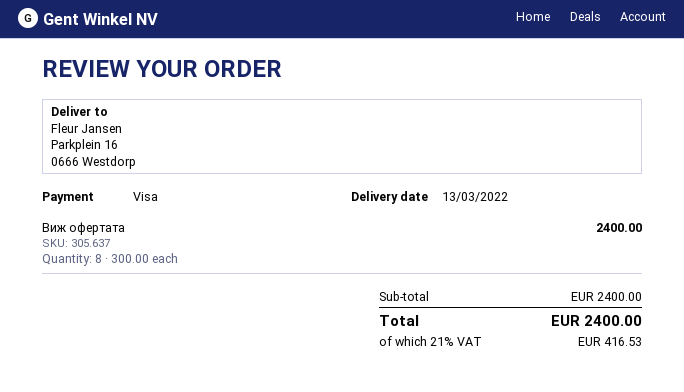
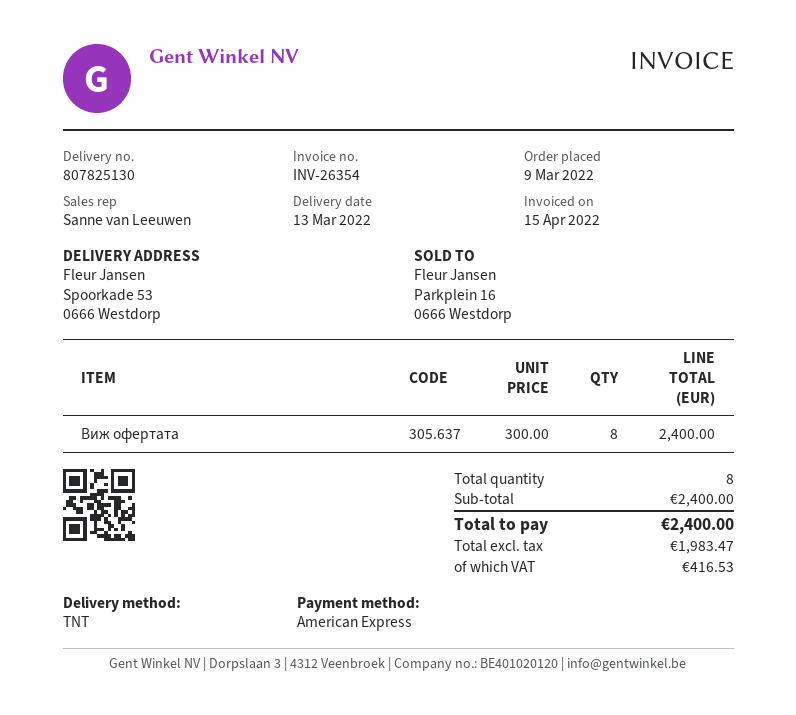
payment method: Visa -> American Express
ship to: Parkplein 16, 0666 Westdorp -> Spoorkade 53, 0666 Westdorp

